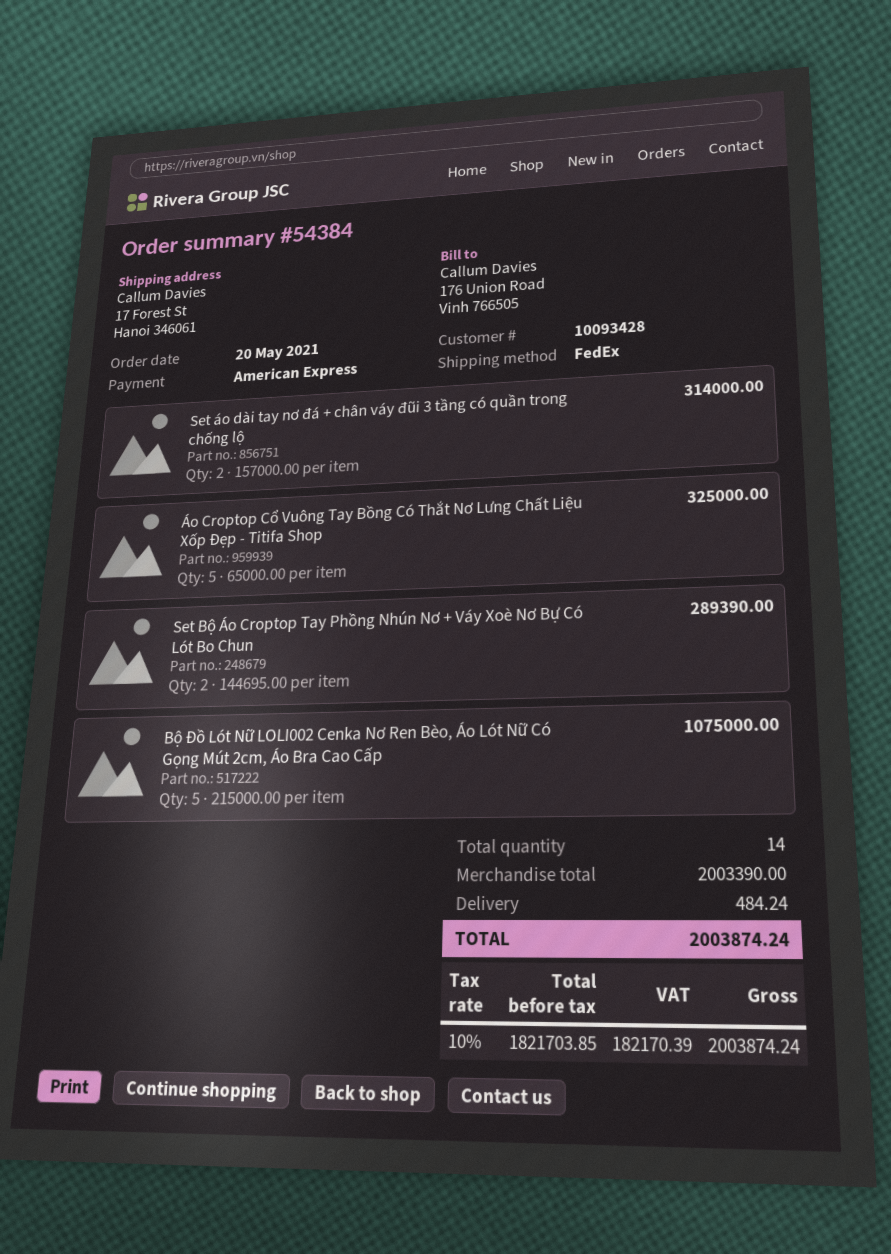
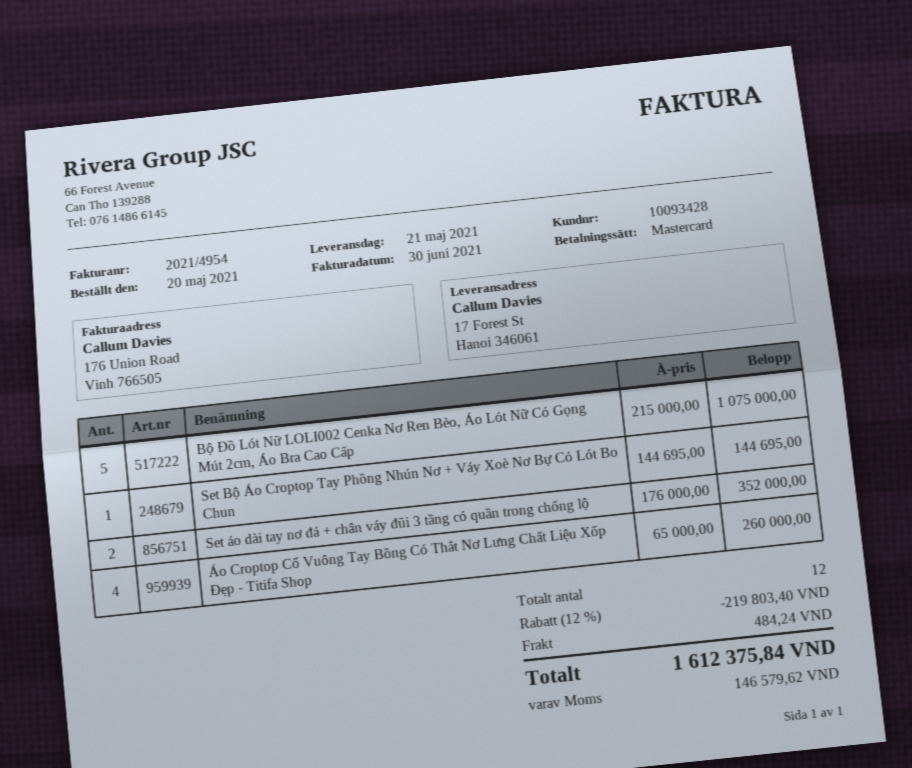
payment method: American Express -> Mastercard
Set áo dài tay nơ đá + chân váy đũi 3 tầng có quần trong chống lộ: 2 x 157000.00 = 314000.00 -> 2 x 176000.00 = 352000.00
Áo Croptop Cổ Vuông Tay Bồng Có Thắt Nơ Lưng Chất Liệu Xốp Đẹp - Titifa Shop: 5 x 65000.00 = 325000.00 -> 4 x 65000.00 = 260000.00
Set Bộ Áo Croptop Tay Phồng Nhún Nơ + Váy Xoè Nơ Bự Có Lót Bo Chun: 2 x 144695.00 = 289390.00 -> 1 x 144695.00 = 144695.00
total quantity: 14 -> 12
discount: none -> 12% = 219803.40
tax: 182170.39 -> 146579.62
total: 2003874.24 -> 1612375.84

